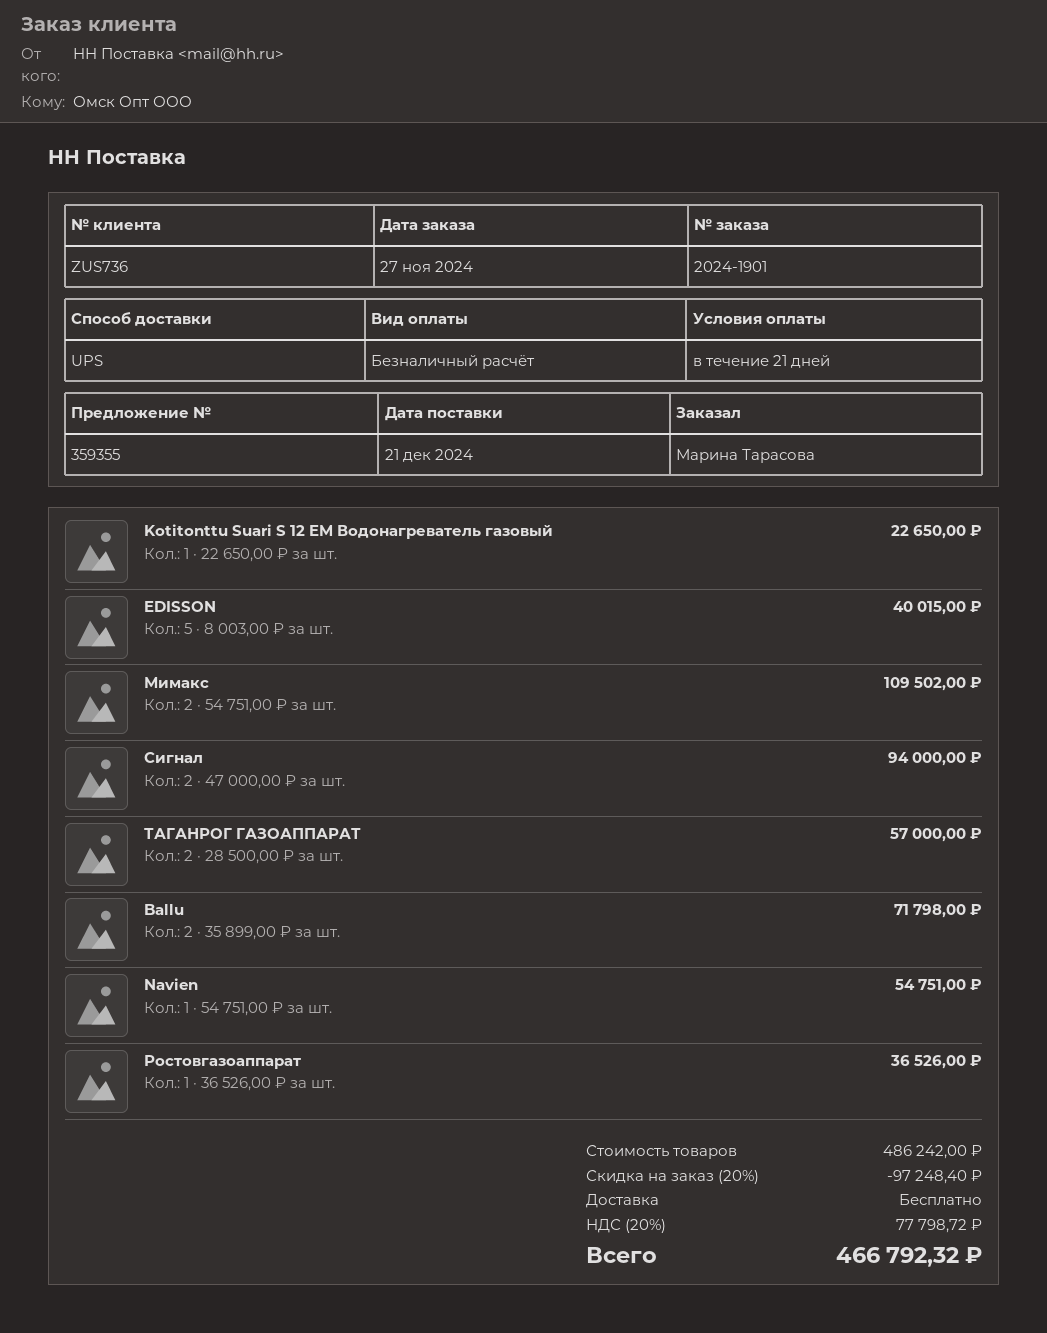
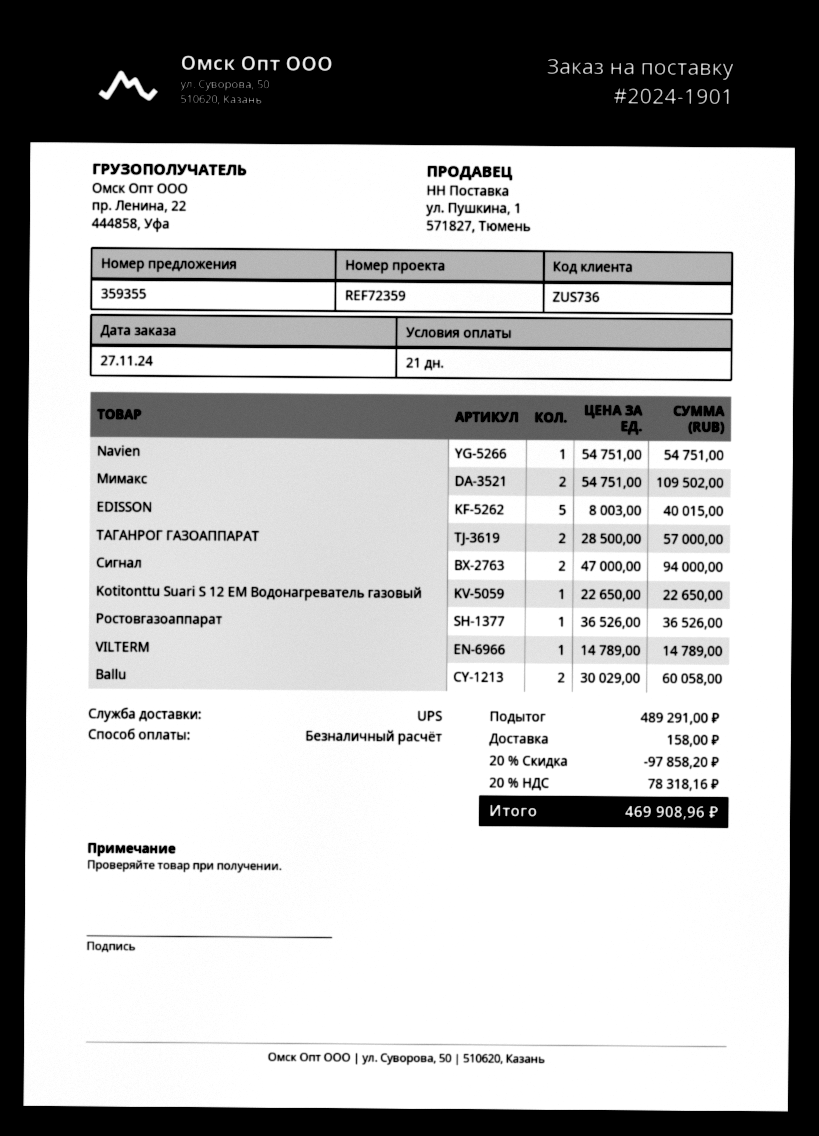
Ballu: 2 x 35899.00 = 71798.00 -> 2 x 30029.00 = 60058.00
VILTERM: none -> 1 x 14789.00 = 14789.00
subtotal: 486242.00 -> 489291.00
discount: 20% = 97248.40 -> 20% = 97858.20
shipping: 0.00 -> 158.00
tax: 20% = 77798.72 -> 20% = 78318.16
total: 466792.32 -> 469908.96

